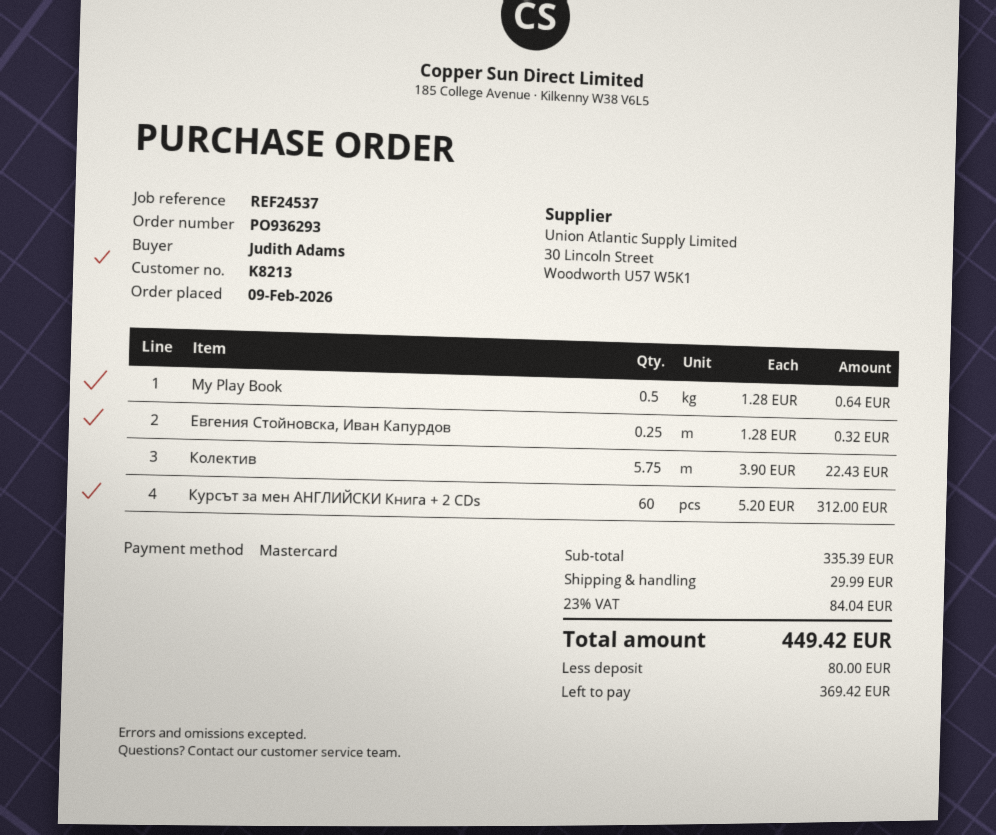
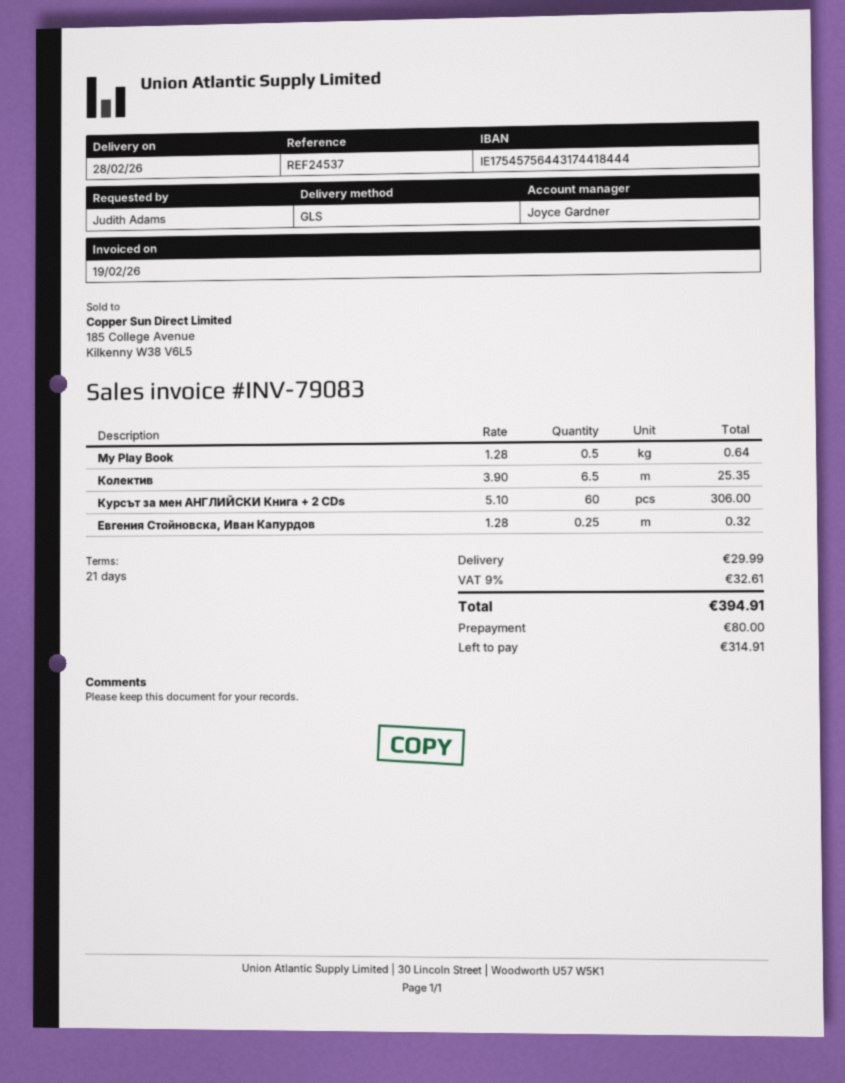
Колектив: 5.75 x 3.90 = 22.43 -> 6.5 x 3.90 = 25.35
Курсът за мен АНГЛИЙСКИ Книга + 2 CDs: 60 x 5.20 = 312.00 -> 60 x 5.10 = 306.00
tax: 23% = 84.04 -> 9% = 32.61
total: 449.42 -> 394.91
balance: 369.42 -> 314.91

